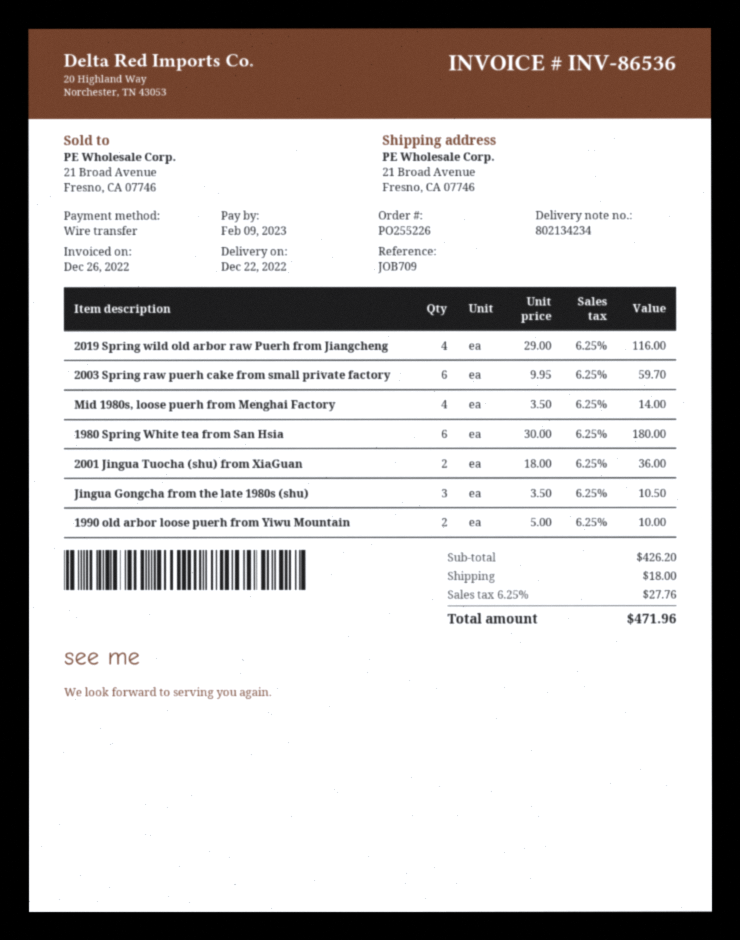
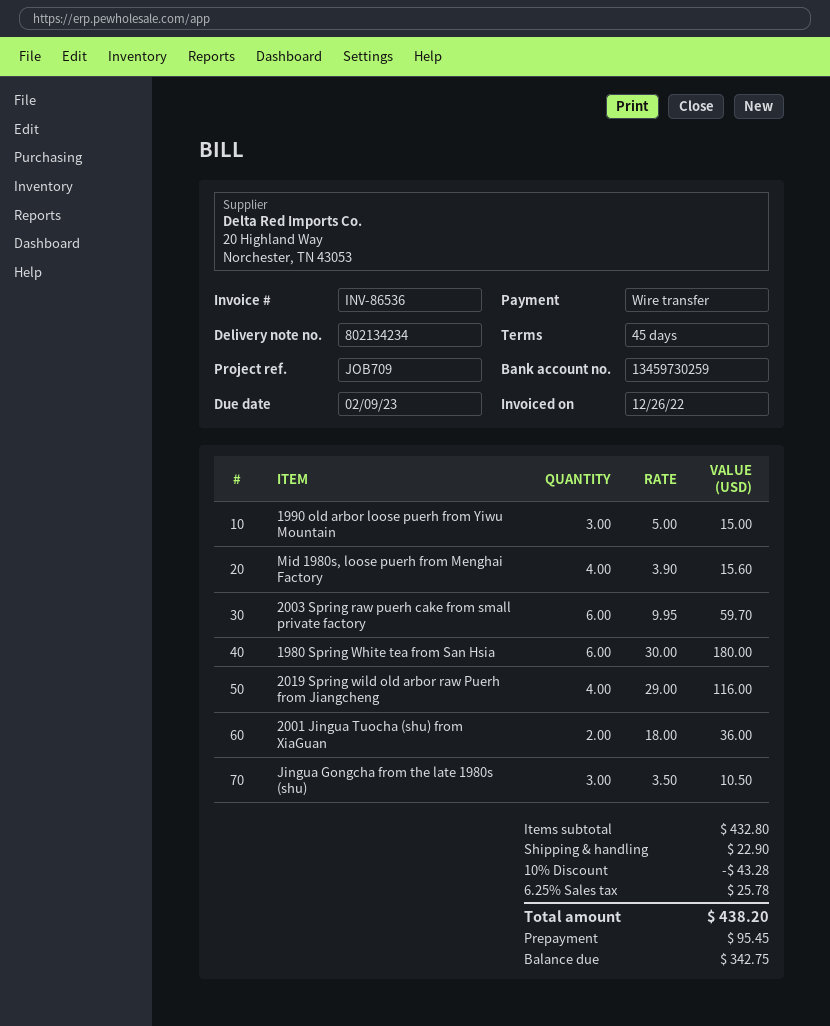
Mid 1980s, loose puerh from Menghai Factory: 4 x 3.50 = 14.00 -> 4 x 3.90 = 15.60
1990 old arbor loose puerh from Yiwu Mountain: 2 x 5.00 = 10.00 -> 3 x 5.00 = 15.00
subtotal: 426.20 -> 432.80
discount: none -> 10% = 43.28
shipping: 18.00 -> 22.90
tax: 6.25% = 27.76 -> 6.25% = 25.78
total: 471.96 -> 438.20

